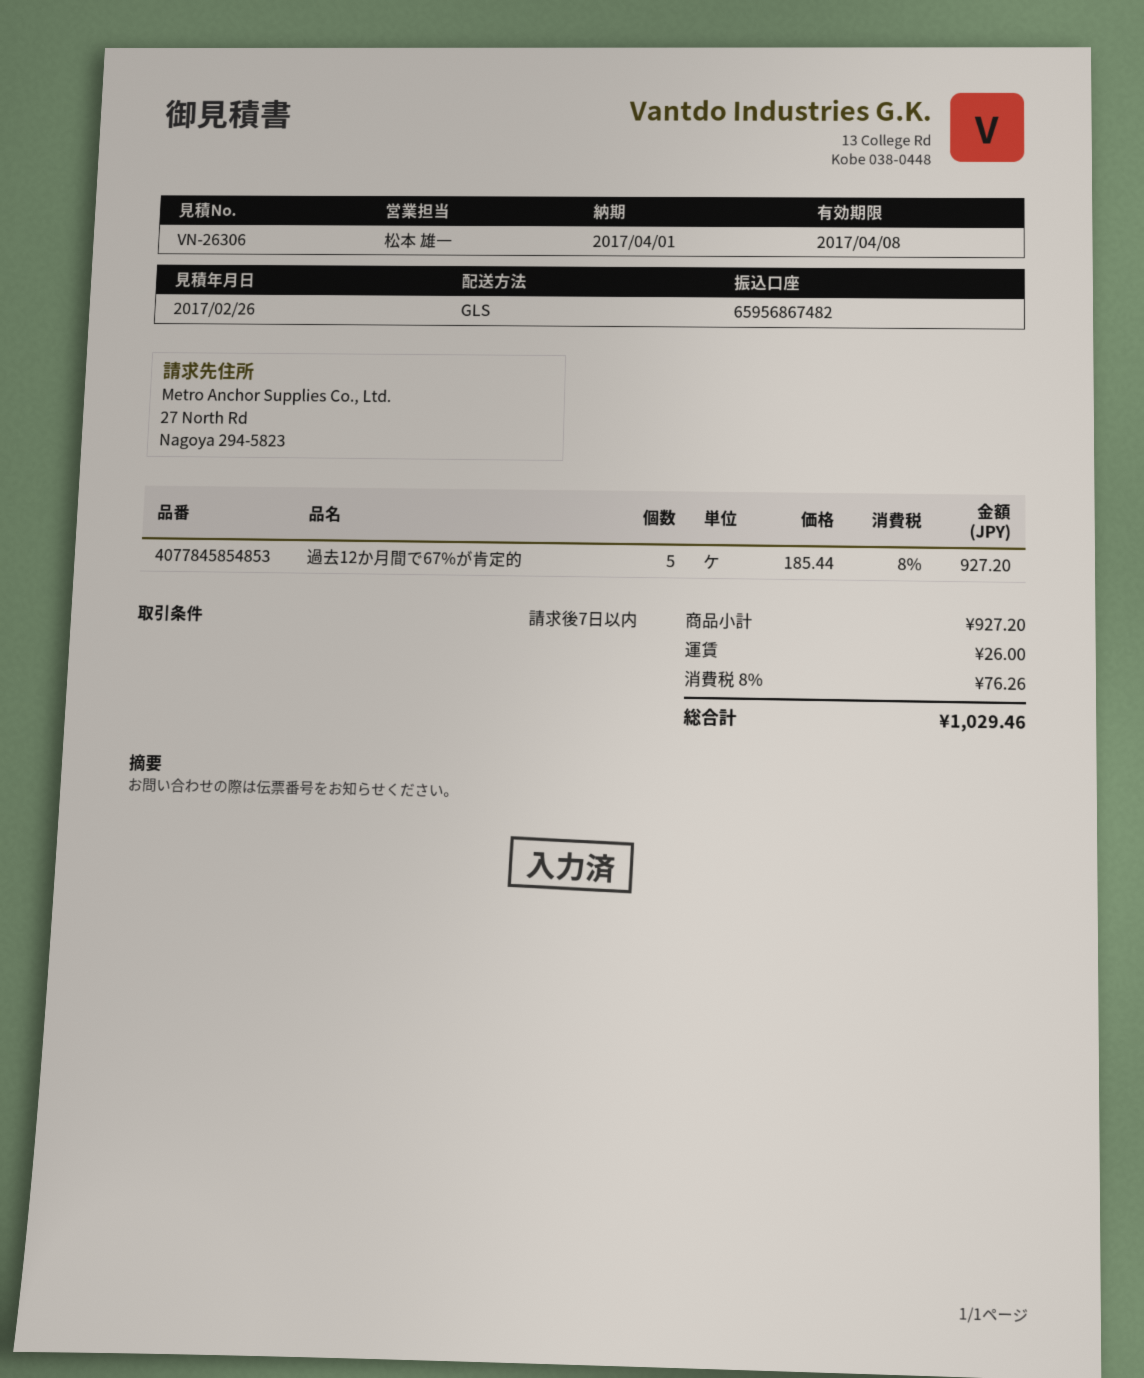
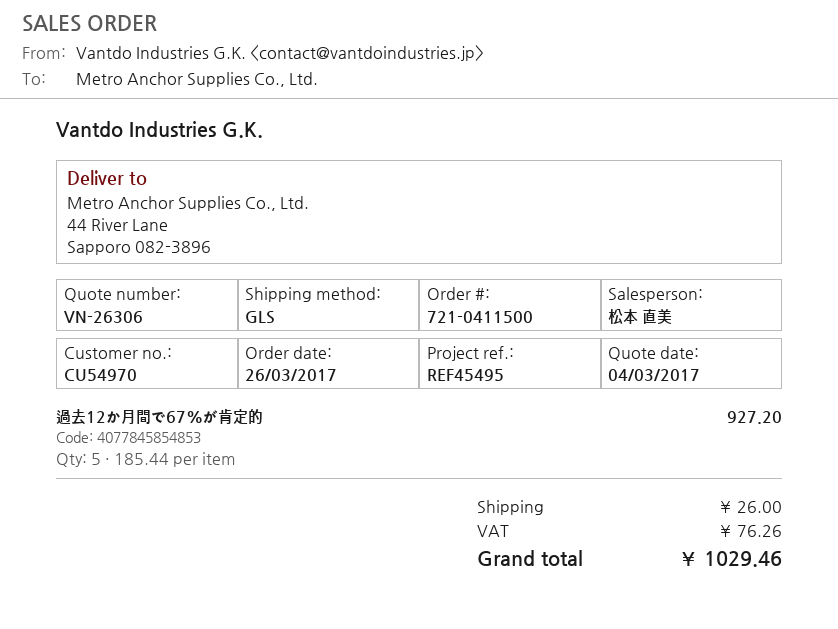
quote date: 2017-02-26 -> 2017-03-04
sales rep: 松本 雄一 -> 松本 直美

